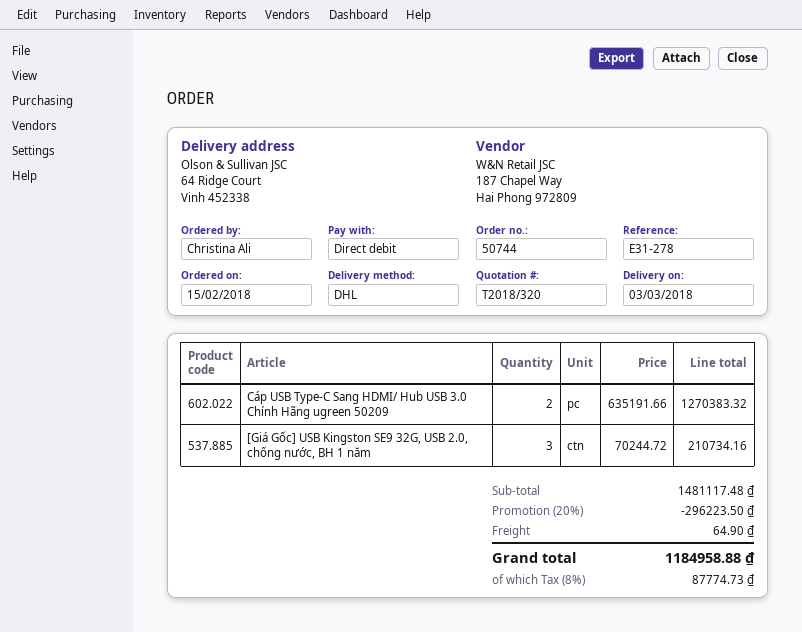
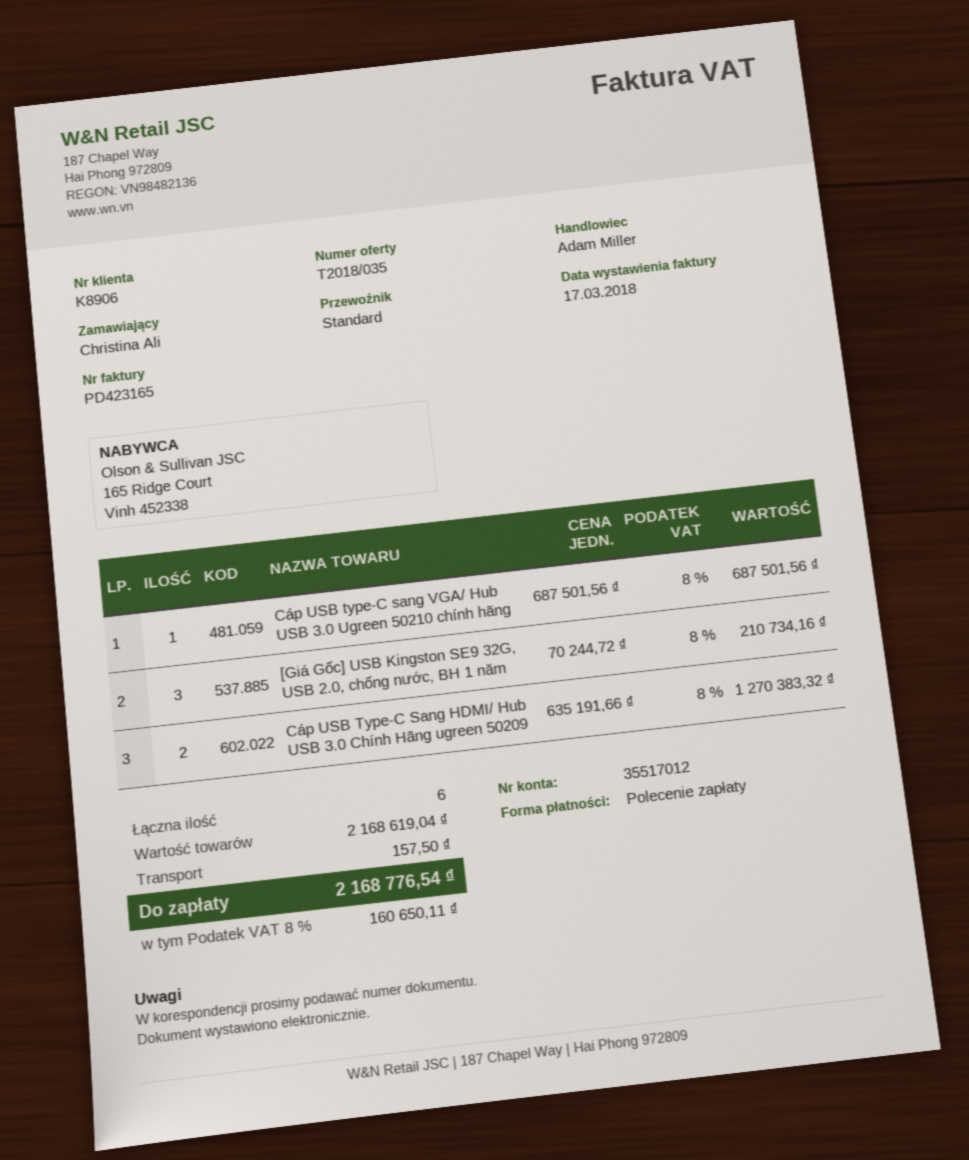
quote number: T2018/320 -> T2018/035
shipping method: DHL -> standard
Cáp USB type-C sang VGA/ Hub USB 3.0 Ugreen 50210 chính hãng: none -> 1 x 687501.56 = 687501.56
subtotal: 1481117.48 -> 2168619.04
discount: 20% = 296223.50 -> none
shipping: 64.90 -> 157.50
tax: 8% = 87774.73 -> 8% = 160650.11
total: 1184958.88 -> 2168776.54

